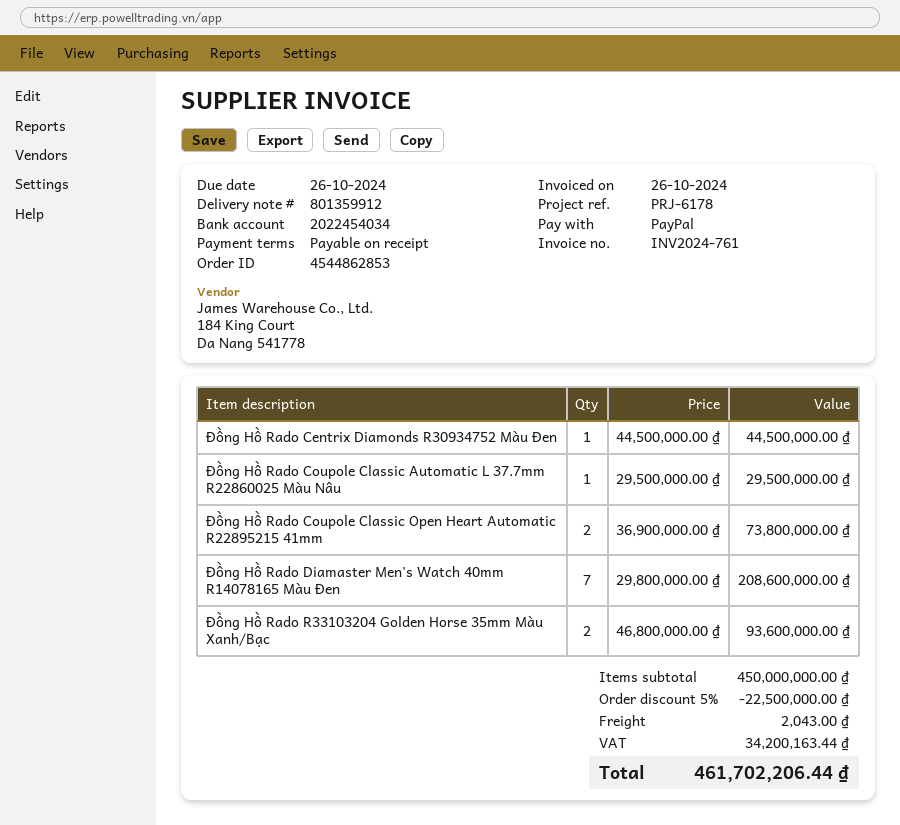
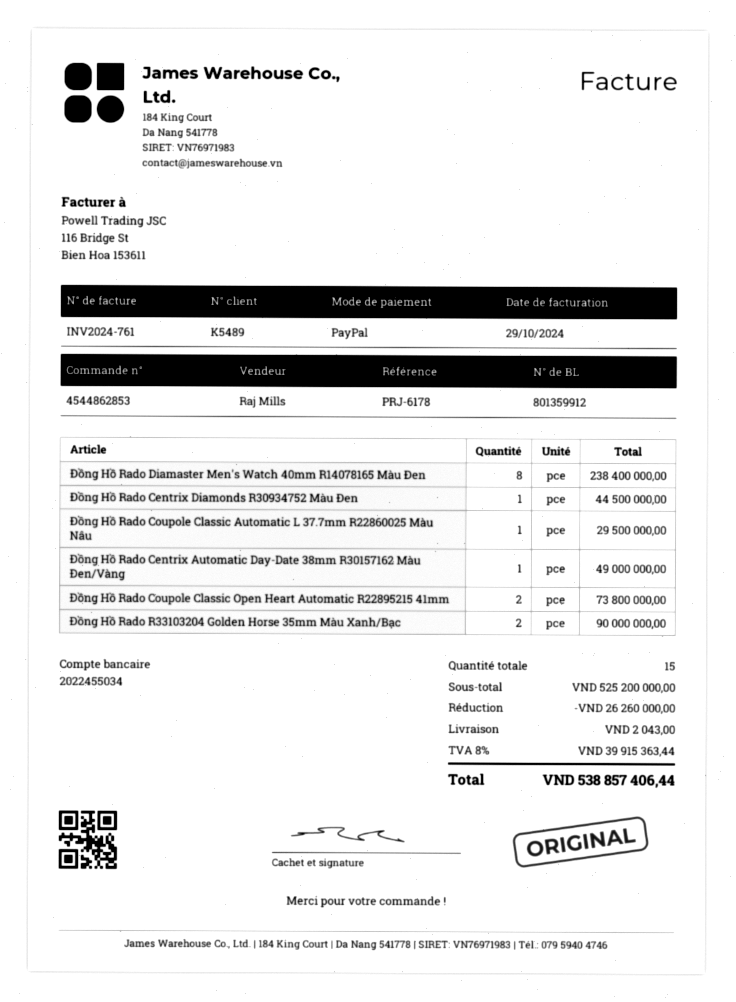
invoice date: 2024-10-26 -> 2024-10-29
bank account: 2022454034 -> 2022455034
Đồng Hồ Rado Diamaster Men's Watch 40mm R14078165 Màu Đen: 7 for 208600000.00 -> 8 for 238400000.00
Đồng Hồ Rado R33103204 Golden Horse 35mm Màu Xanh/Bạc: 2 for 93600000.00 -> 2 for 90000000.00
Đồng Hồ Rado Centrix Automatic Day-Date 38mm R30157162 Màu Đen/Vàng: none -> 1 for 49000000.00
subtotal: 450000000.00 -> 525200000.00
discount: 22500000.00 -> 26260000.00
tax: 34200163.44 -> 39915363.44
total: 461702206.44 -> 538857406.44

